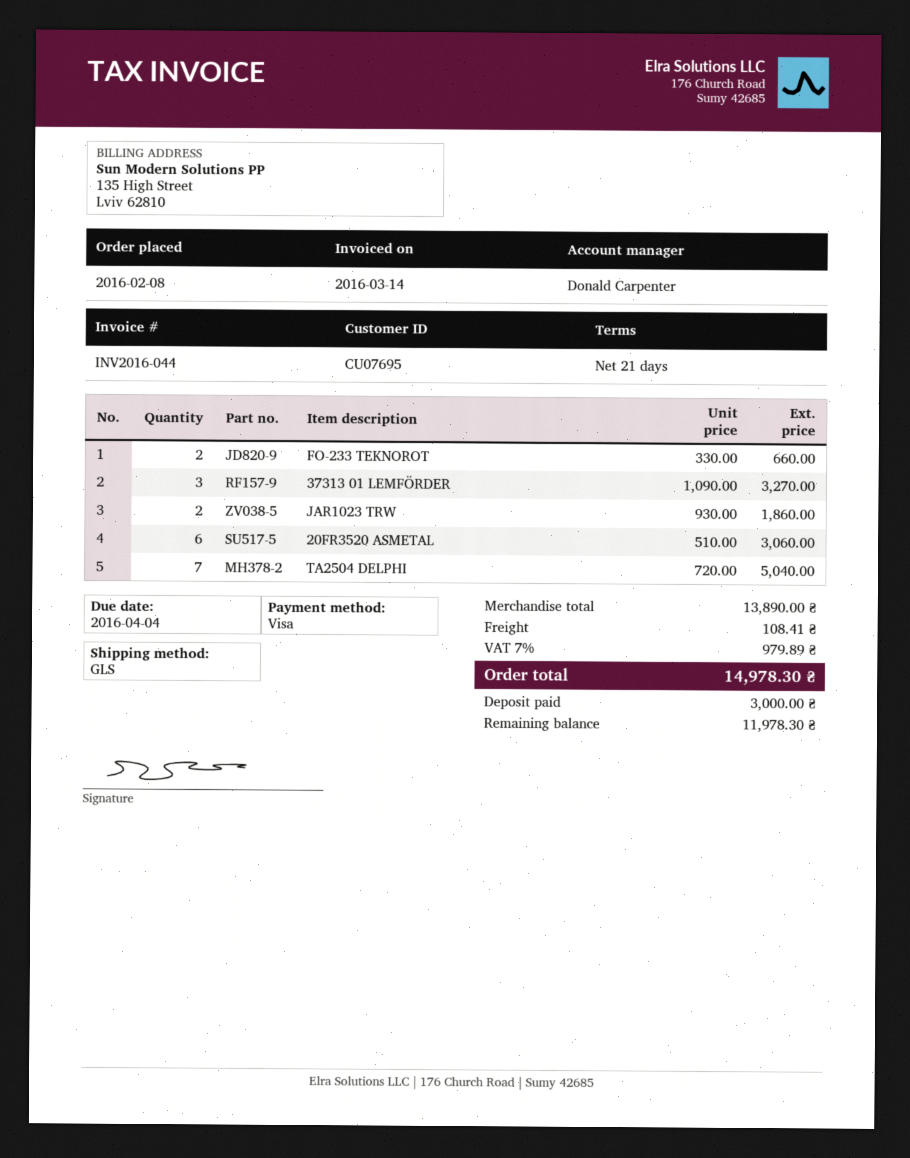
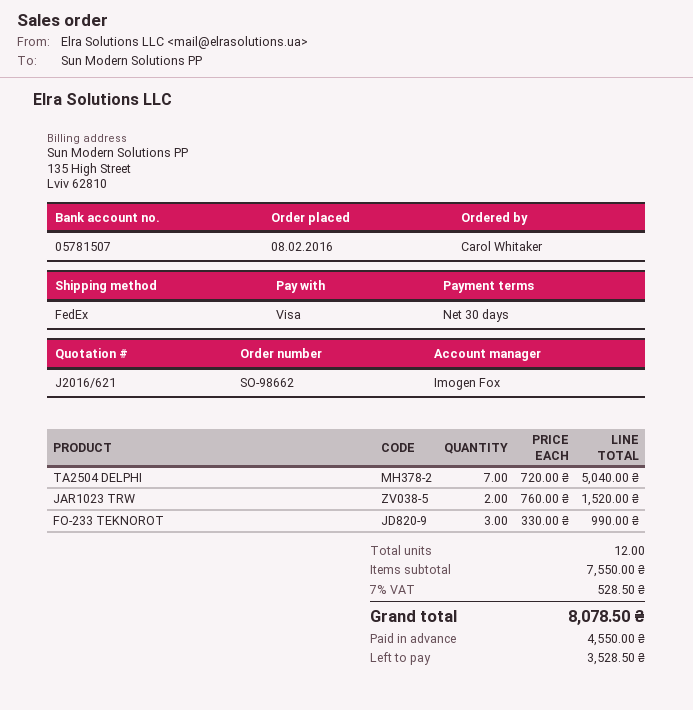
payment terms: 21 days -> 30 days
sales rep: Donald Carpenter -> Imogen Fox
shipping method: GLS -> FedEx
FO-233 TEKNOROT: 2 x 330.00 = 660.00 -> 3 x 330.00 = 990.00
37313 01 LEMFÖRDER: 3 x 1090.00 = 3270.00 -> none
JAR1023 TRW: 2 x 930.00 = 1860.00 -> 2 x 760.00 = 1520.00
20FR3520 ASMETAL: 6 x 510.00 = 3060.00 -> none
subtotal: 13890.00 -> 7550.00
shipping: 108.41 -> none
tax: 7% = 979.89 -> 7% = 528.50
total: 14978.30 -> 8078.50
deposit: 3000.00 -> 4550.00
balance: 11978.30 -> 3528.50

